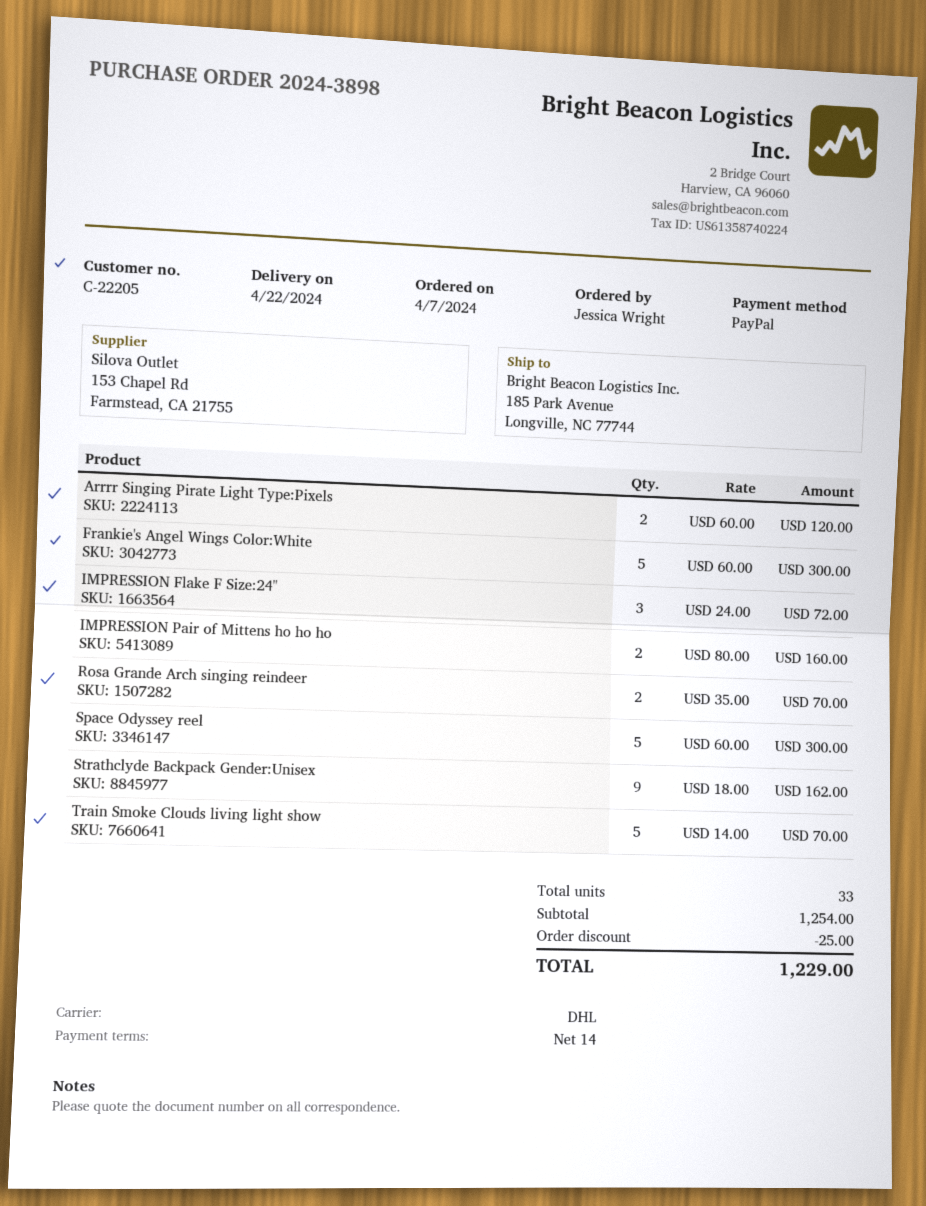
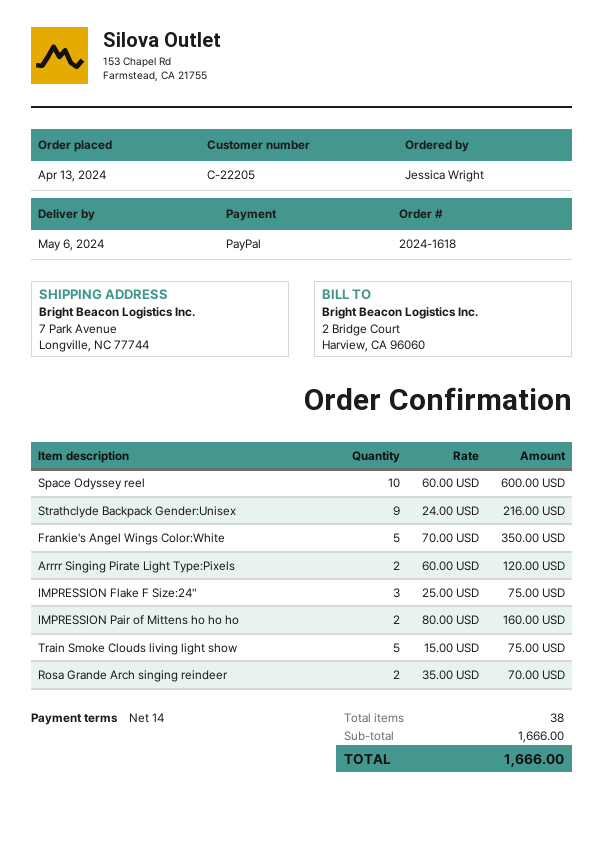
order number: 2024-3898 -> 2024-1618
order date: 2024-04-07 -> 2024-04-13
delivery date: 2024-04-22 -> 2024-05-06
ship to: 185 Park Avenue, Longville, NC 77744 -> 7 Park Avenue, Longville, NC 77744
Frankie's Angel Wings Color:White: 5 x 60.00 = 300.00 -> 5 x 70.00 = 350.00
IMPRESSION Flake F Size:24": 3 x 24.00 = 72.00 -> 3 x 25.00 = 75.00
Space Odyssey reel: 5 x 60.00 = 300.00 -> 10 x 60.00 = 600.00
Strathclyde Backpack Gender:Unisex: 9 x 18.00 = 162.00 -> 9 x 24.00 = 216.00
Train Smoke Clouds living light show: 5 x 14.00 = 70.00 -> 5 x 15.00 = 75.00
total quantity: 33 -> 38
subtotal: 1254.00 -> 1666.00
discount: 25.00 -> none
total: 1229.00 -> 1666.00

